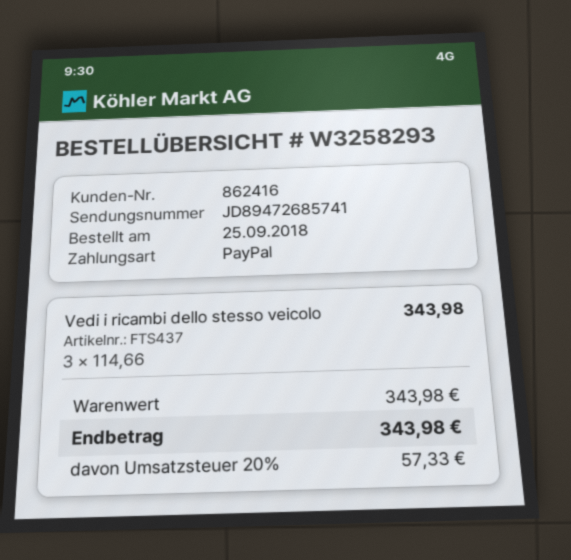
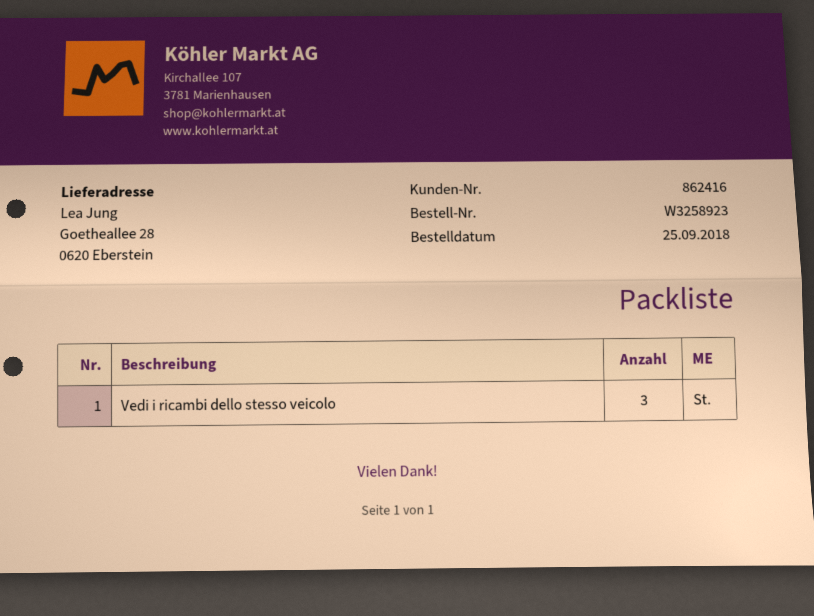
order number: W3258293 -> W3258923

